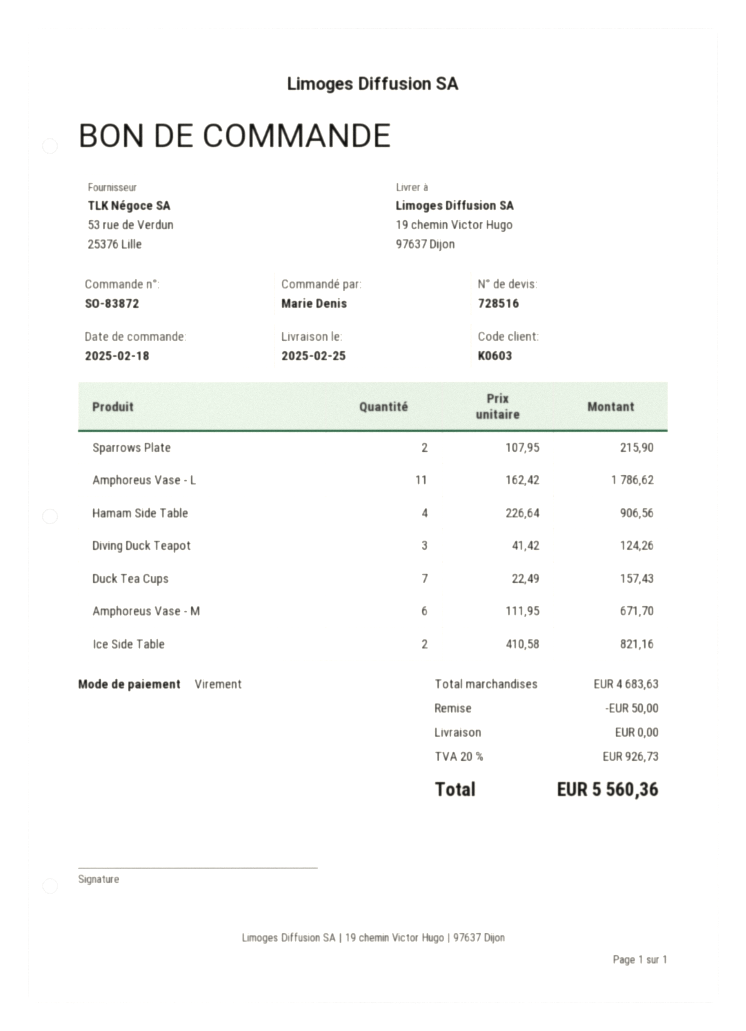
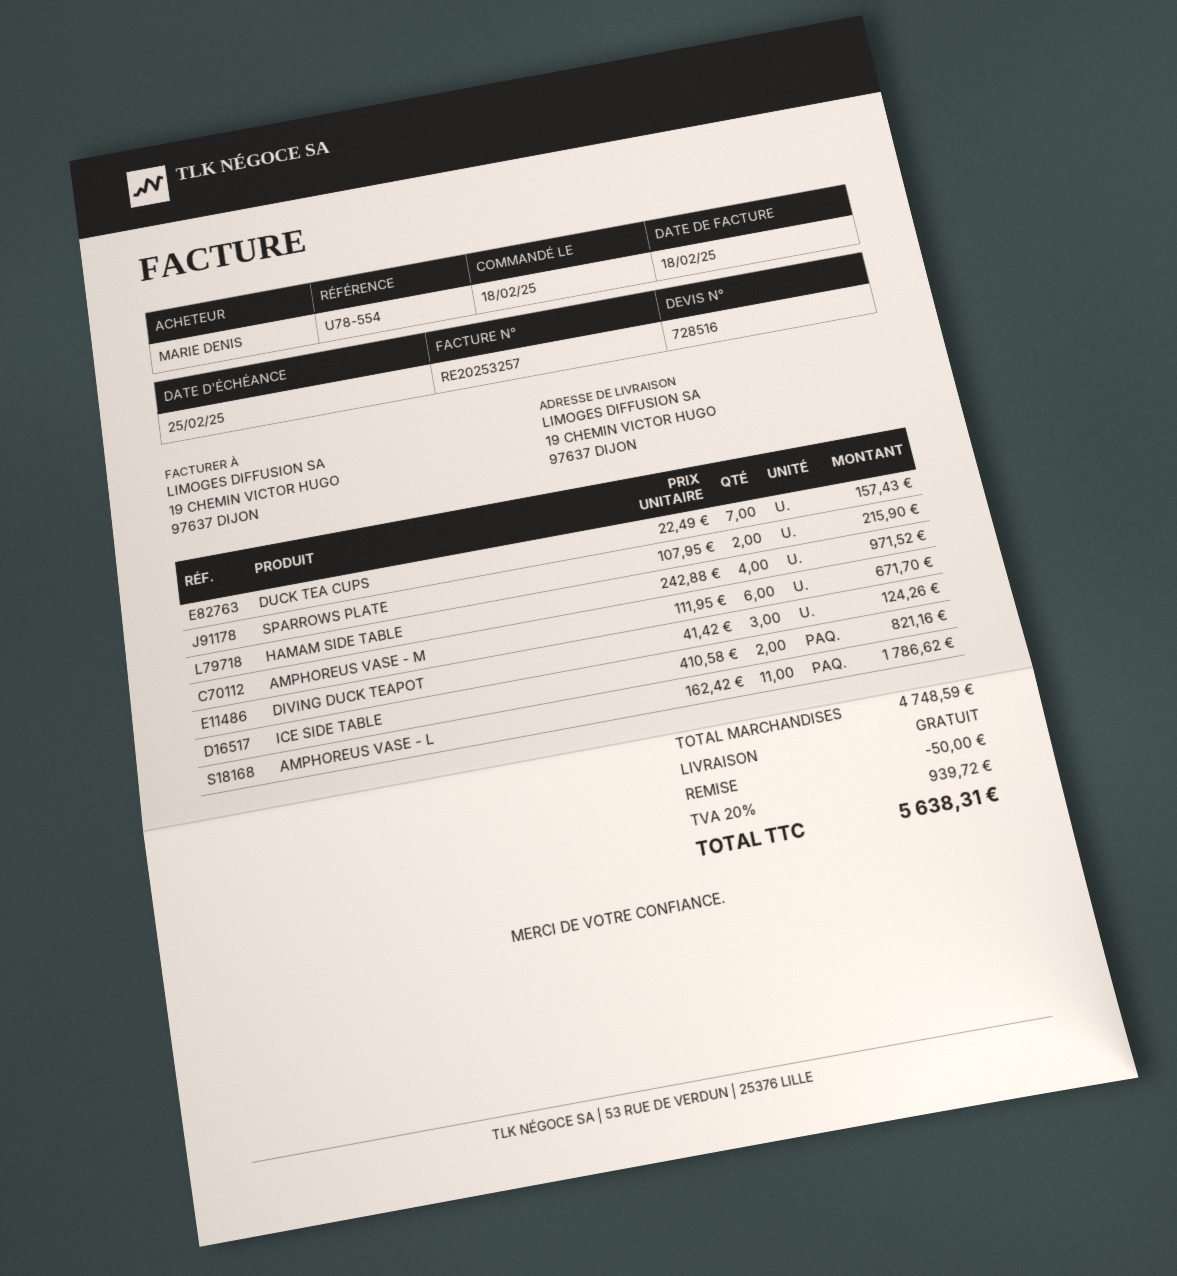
Hamam Side Table: 4 x 226.64 = 906.56 -> 4 x 242.88 = 971.52
subtotal: 4683.63 -> 4748.59
tax: 20% = 926.73 -> 20% = 939.72
total: 5560.36 -> 5638.31

